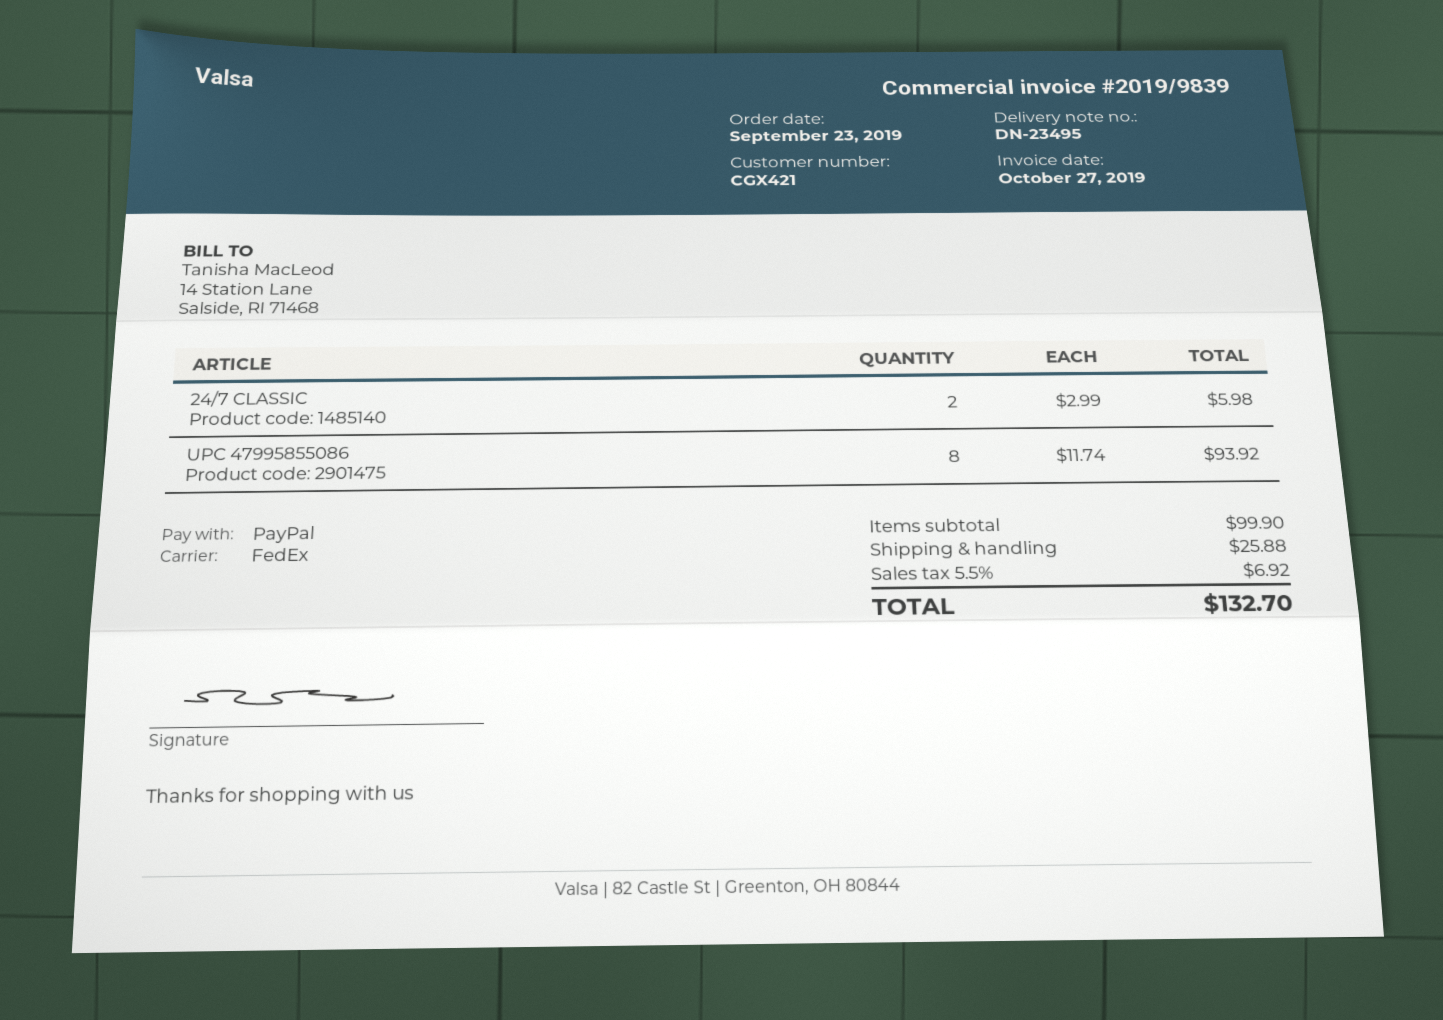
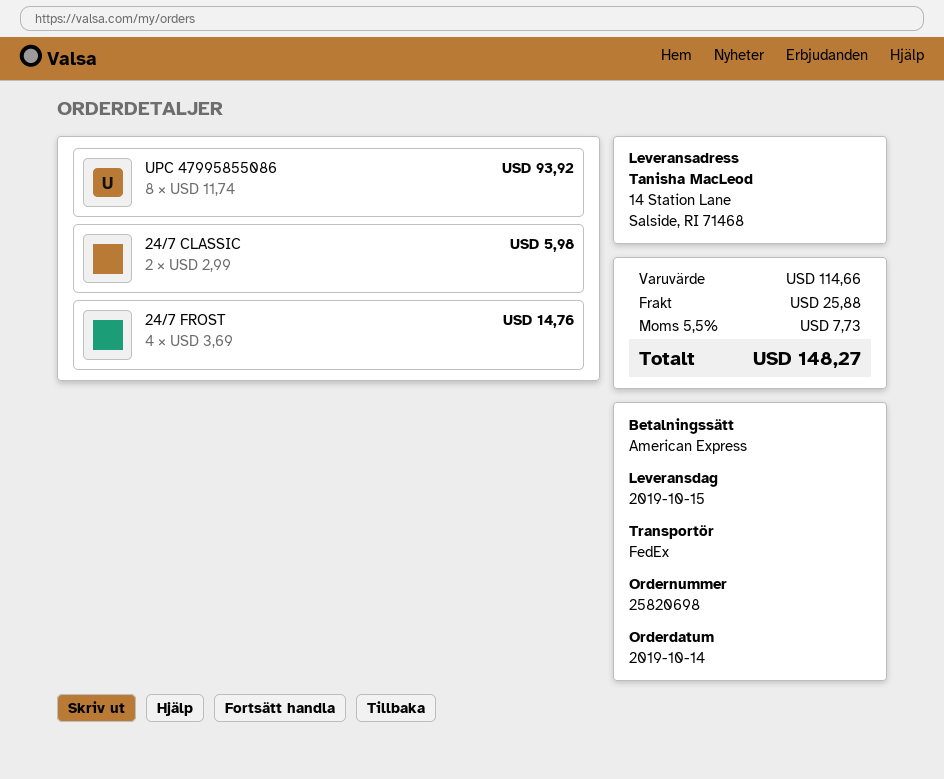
order date: 2019-09-23 -> 2019-10-14
payment method: PayPal -> American Express
24/7 FROST: none -> 4 x 3.69 = 14.76
subtotal: 99.90 -> 114.66
tax: 5.5% = 6.92 -> 5.5% = 7.73
total: 132.70 -> 148.27

